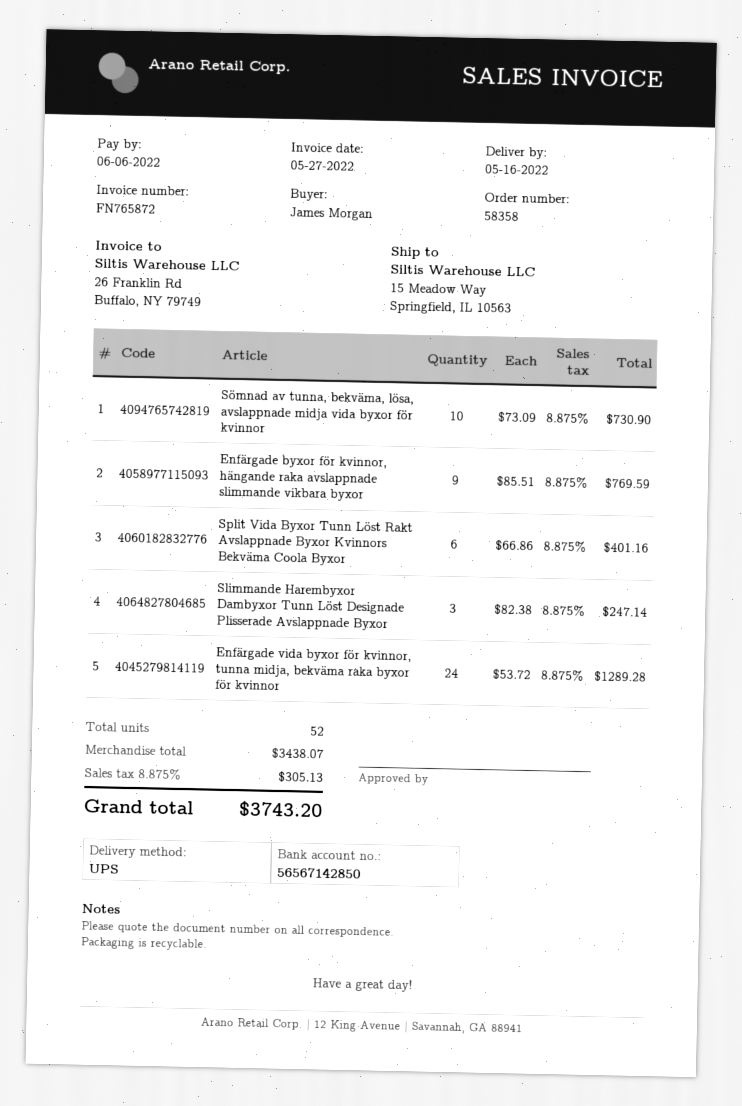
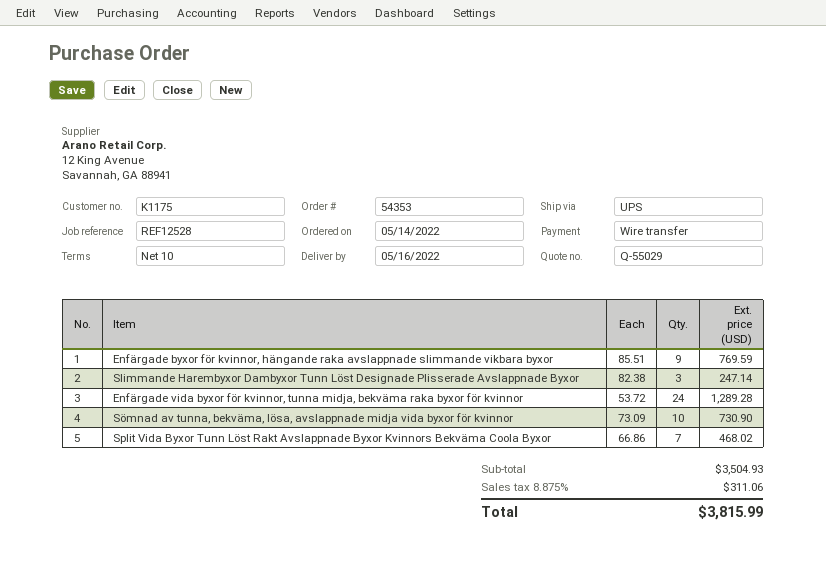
order number: 58358 -> 54353
Split Vida Byxor Tunn Löst Rakt Avslappnade Byxor Kvinnors Bekväma Coola Byxor: 6 x 66.86 = 401.16 -> 7 x 66.86 = 468.02
subtotal: 3438.07 -> 3504.93
tax: 8.875% = 305.13 -> 8.875% = 311.06
total: 3743.20 -> 3815.99

